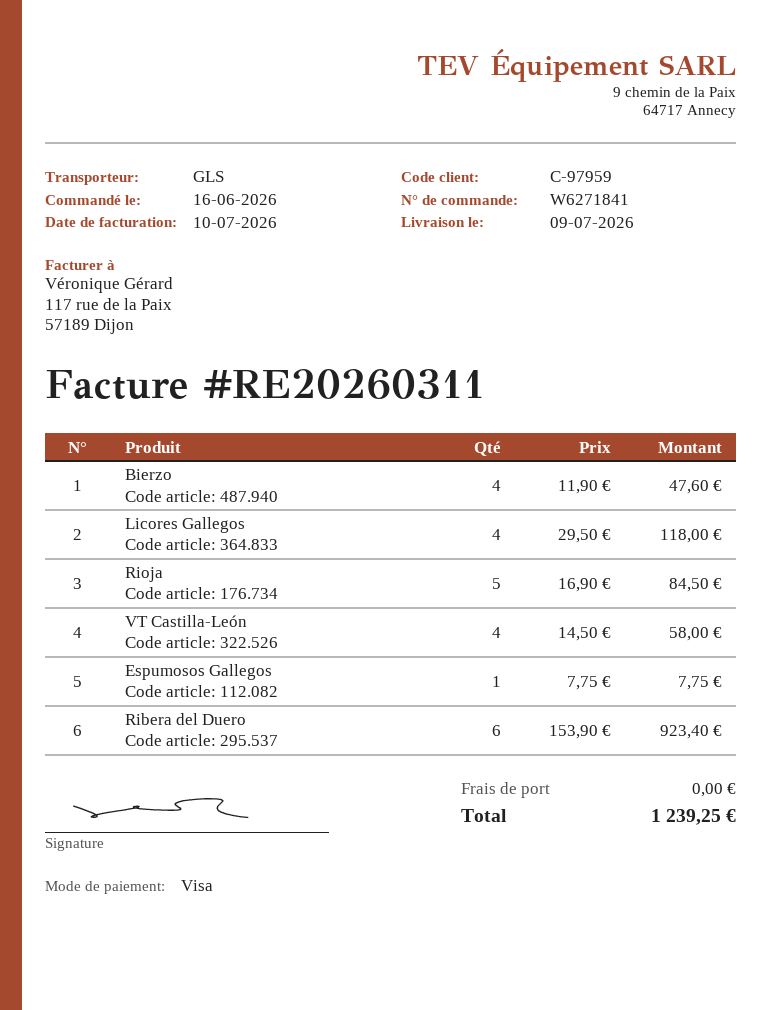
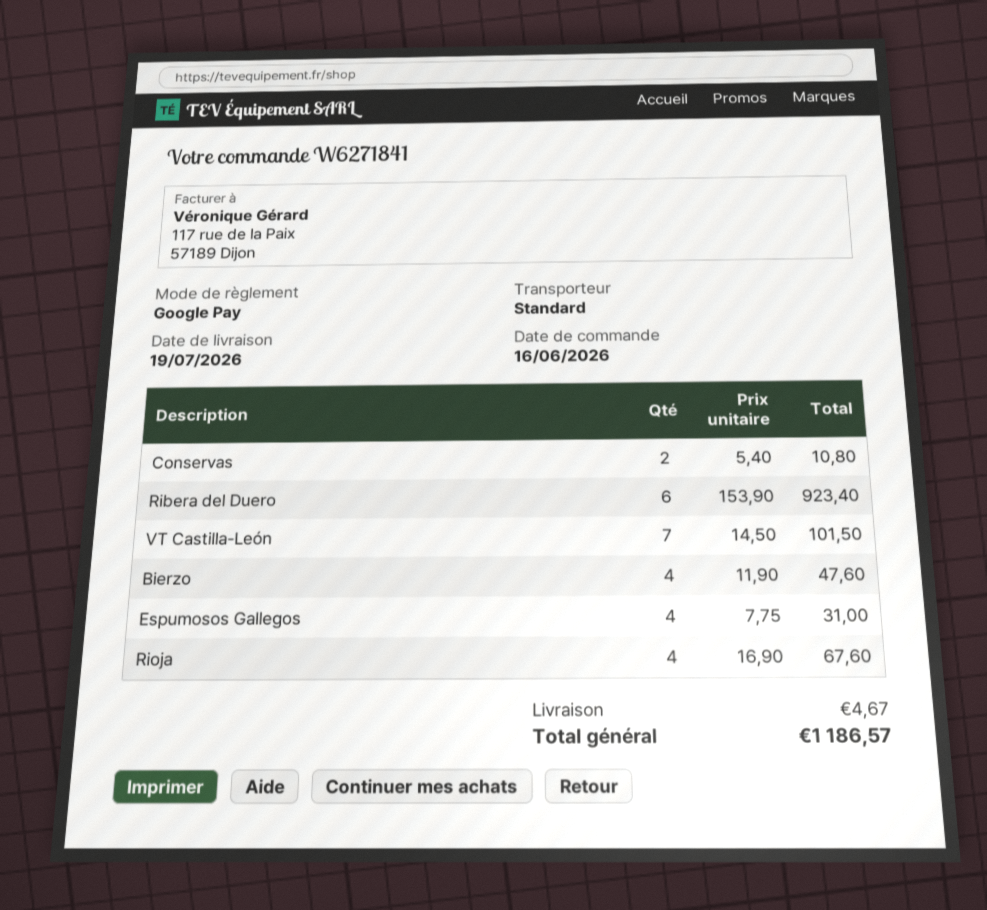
delivery date: 2026-07-09 -> 2026-07-19
payment method: Visa -> Google Pay
shipping method: GLS -> standard
Licores Gallegos: 4 x 29.50 = 118.00 -> none
Rioja: 5 x 16.90 = 84.50 -> 4 x 16.90 = 67.60
VT Castilla-León: 4 x 14.50 = 58.00 -> 7 x 14.50 = 101.50
Espumosos Gallegos: 1 x 7.75 = 7.75 -> 4 x 7.75 = 31.00
Conservas: none -> 2 x 5.40 = 10.80
shipping: 0.00 -> 4.67
total: 1239.25 -> 1186.57

